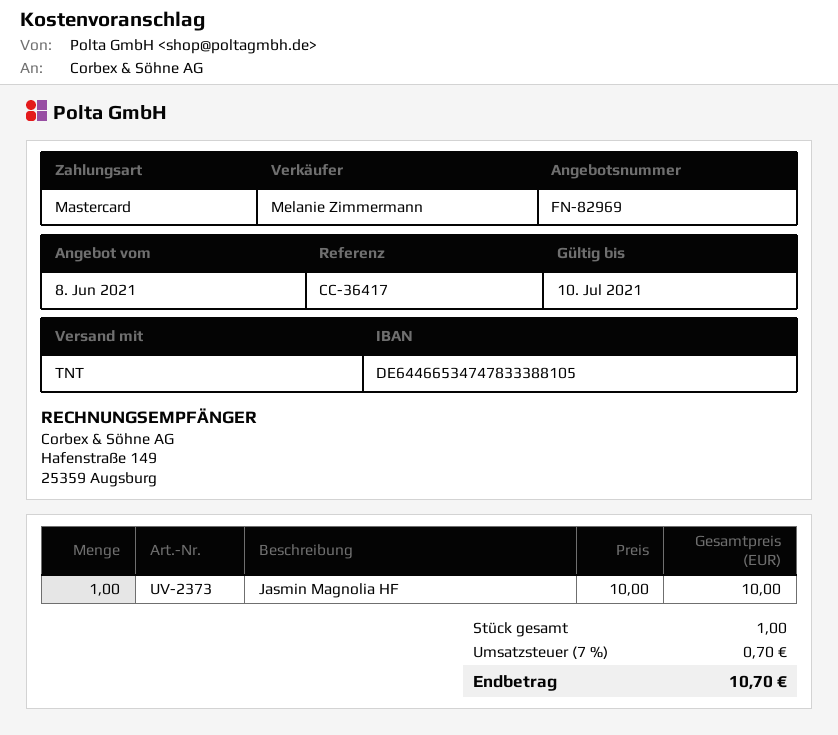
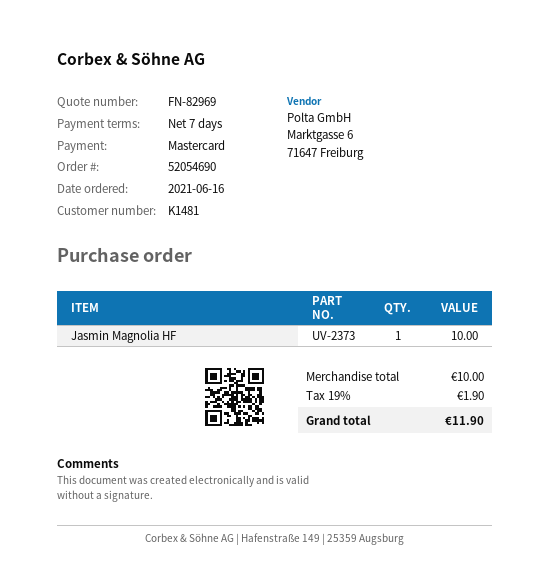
tax: 7% = 0.70 -> 19% = 1.90
total: 10.70 -> 11.90

